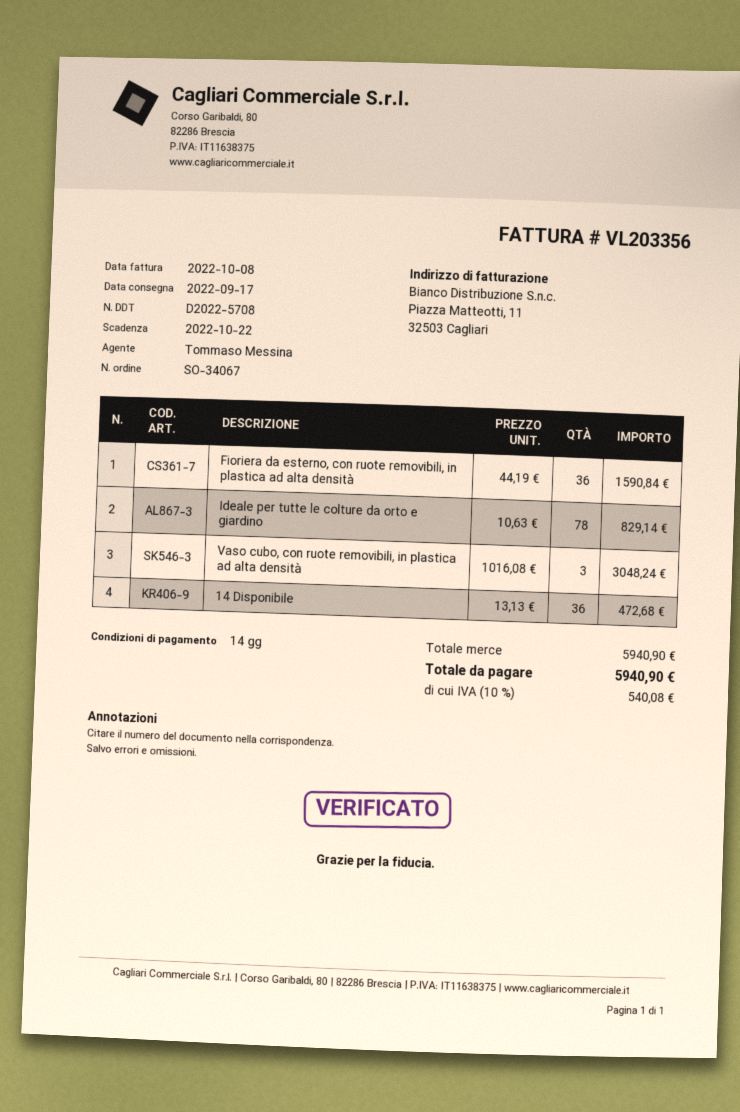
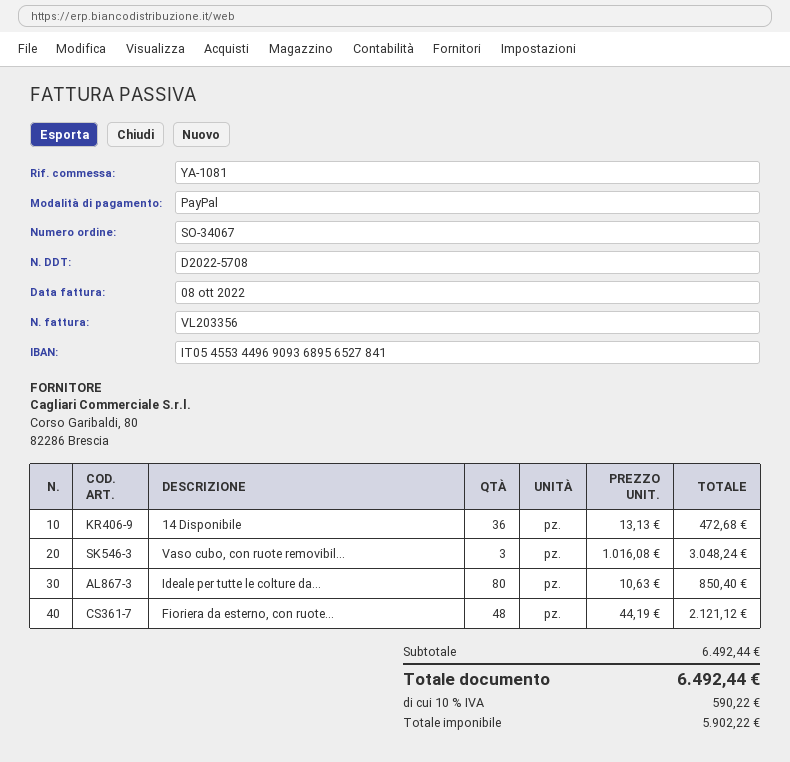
Fioriera da esterno, con ruote removibili, in plastica ad alta densità: 36 x 44.19 = 1590.84 -> 48 x 44.19 = 2121.12
Ideale per tutte le colture da orto e giardino: 78 x 10.63 = 829.14 -> 80 x 10.63 = 850.40
subtotal: 5940.90 -> 6492.44
tax: 10% = 540.08 -> 10% = 590.22
total: 5940.90 -> 6492.44

